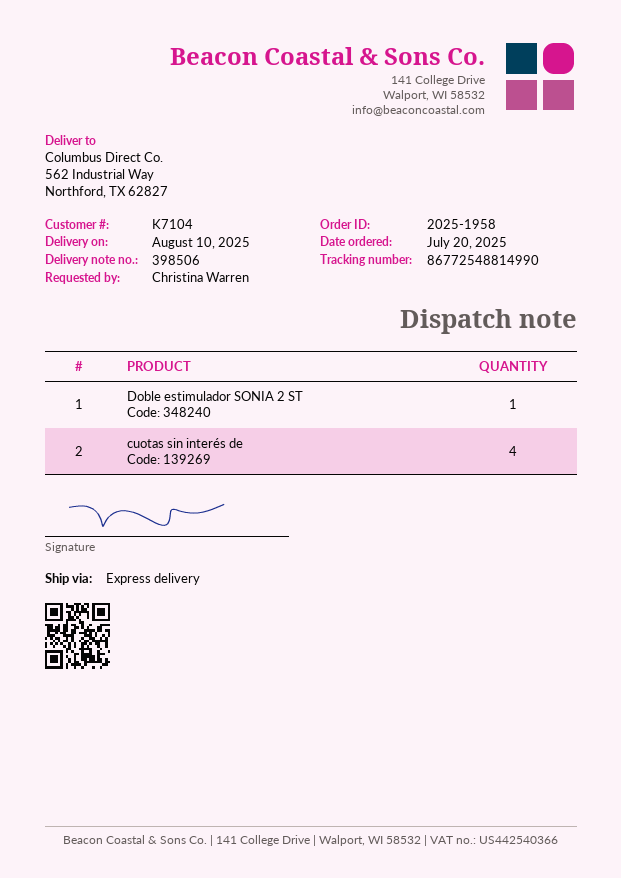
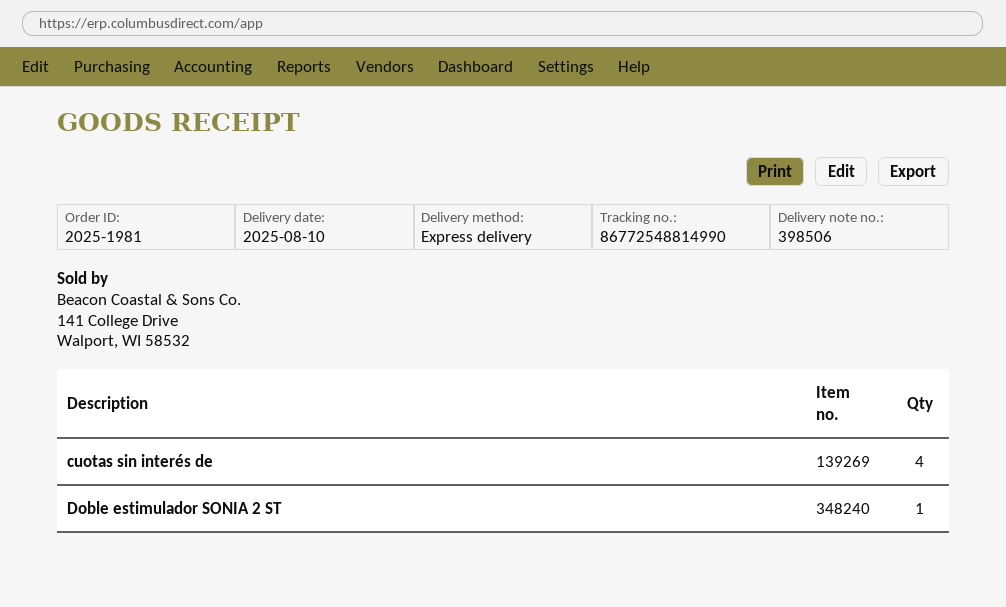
order number: 2025-1958 -> 2025-1981

